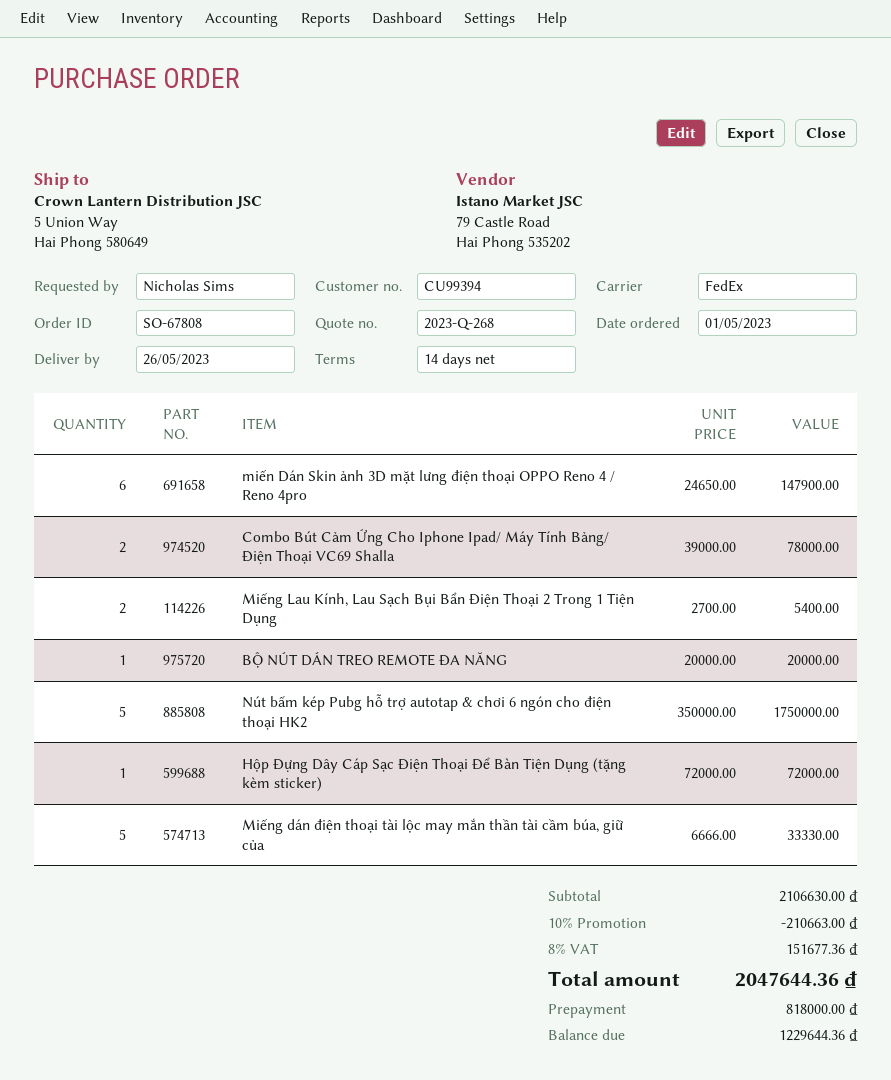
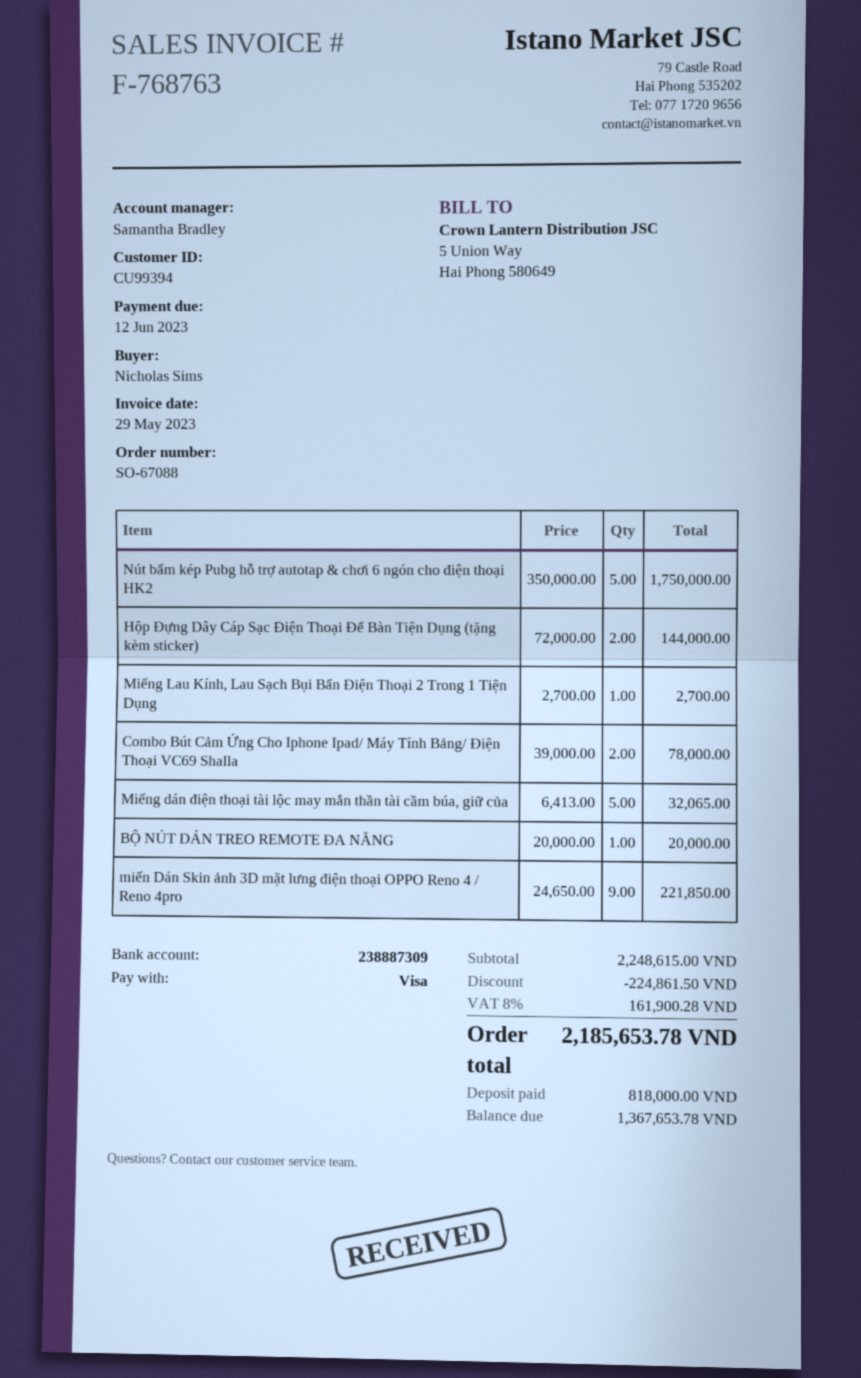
order number: SO-67808 -> SO-67088
miến Dán Skin ảnh 3D mặt lưng điện thoại OPPO Reno 4 / Reno 4pro: 6 x 24650.00 = 147900.00 -> 9 x 24650.00 = 221850.00
Miếng Lau Kính, Lau Sạch Bụi Bẩn Điện Thoại 2 Trong 1 Tiện Dụng: 2 x 2700.00 = 5400.00 -> 1 x 2700.00 = 2700.00
Hộp Đựng Dây Cáp Sạc Điện Thoại Để Bàn Tiện Dụng (tặng kèm sticker): 1 x 72000.00 = 72000.00 -> 2 x 72000.00 = 144000.00
Miếng dán điện thoại tài lộc may mắn thần tài cầm búa, giữ của: 5 x 6666.00 = 33330.00 -> 5 x 6413.00 = 32065.00
subtotal: 2106630.00 -> 2248615.00
discount: 210663.00 -> 224861.50
tax: 8% = 151677.36 -> 8% = 161900.28
total: 2047644.36 -> 2185653.78
balance: 1229644.36 -> 1367653.78

